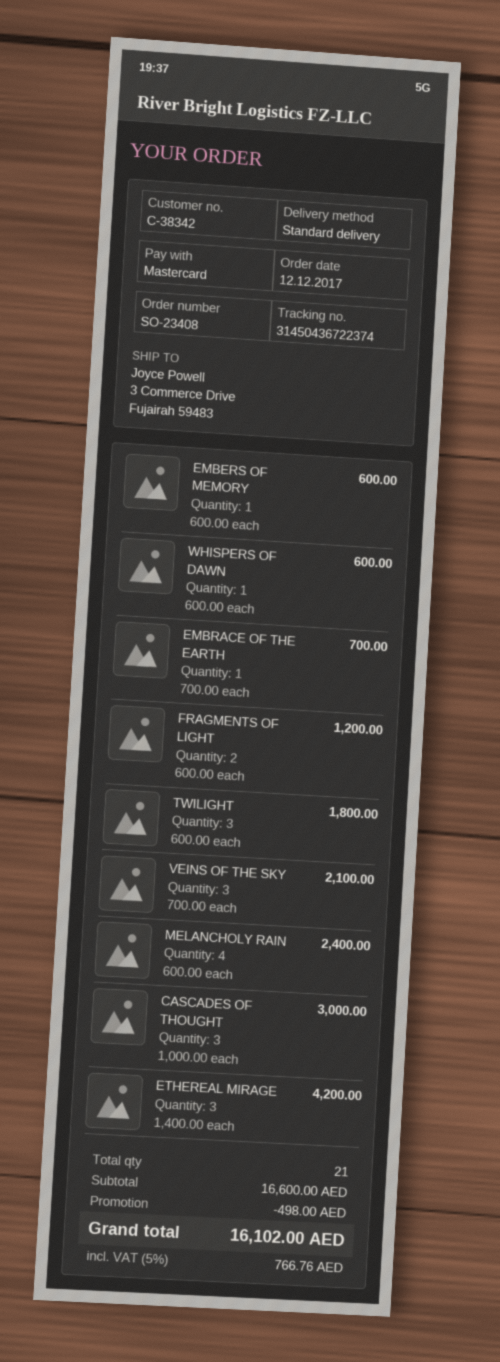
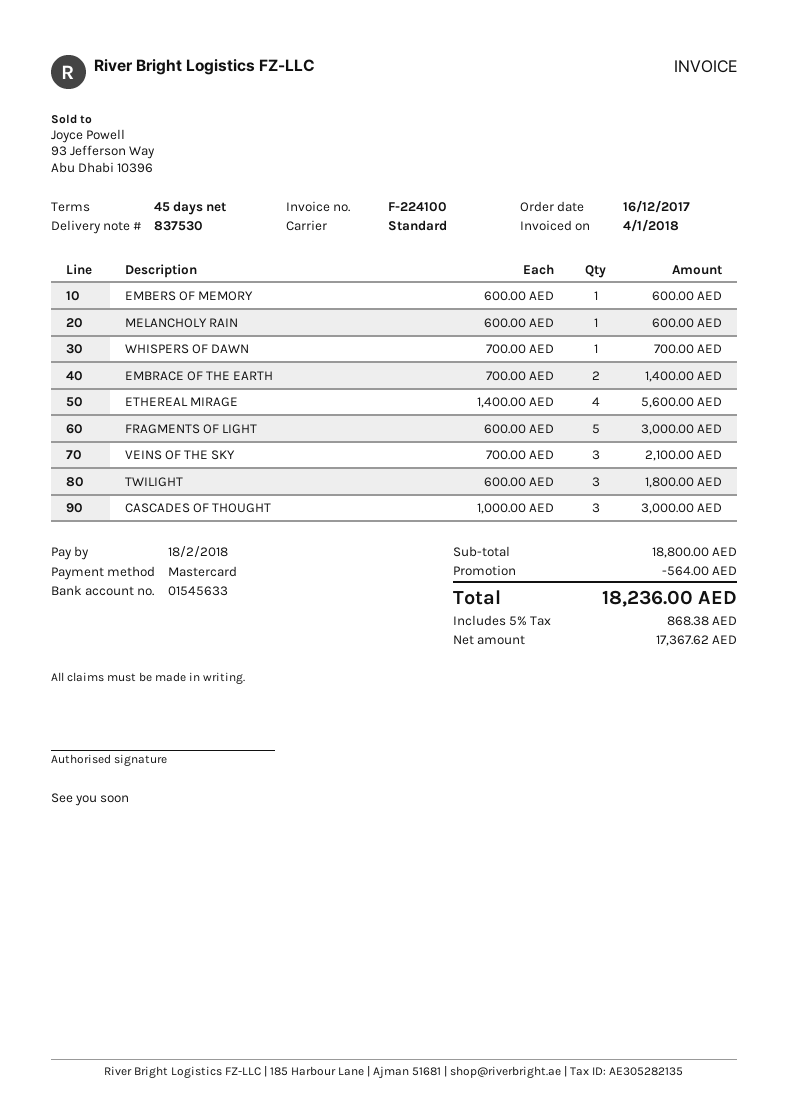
order date: 2017-12-12 -> 2017-12-16
WHISPERS OF DAWN: 1 x 600.00 = 600.00 -> 1 x 700.00 = 700.00
EMBRACE OF THE EARTH: 1 x 700.00 = 700.00 -> 2 x 700.00 = 1400.00
FRAGMENTS OF LIGHT: 2 x 600.00 = 1200.00 -> 5 x 600.00 = 3000.00
MELANCHOLY RAIN: 4 x 600.00 = 2400.00 -> 1 x 600.00 = 600.00
ETHEREAL MIRAGE: 3 x 1400.00 = 4200.00 -> 4 x 1400.00 = 5600.00
subtotal: 16600.00 -> 18800.00
discount: 498.00 -> 564.00
tax: 5% = 766.76 -> 5% = 868.38
total: 16102.00 -> 18236.00

